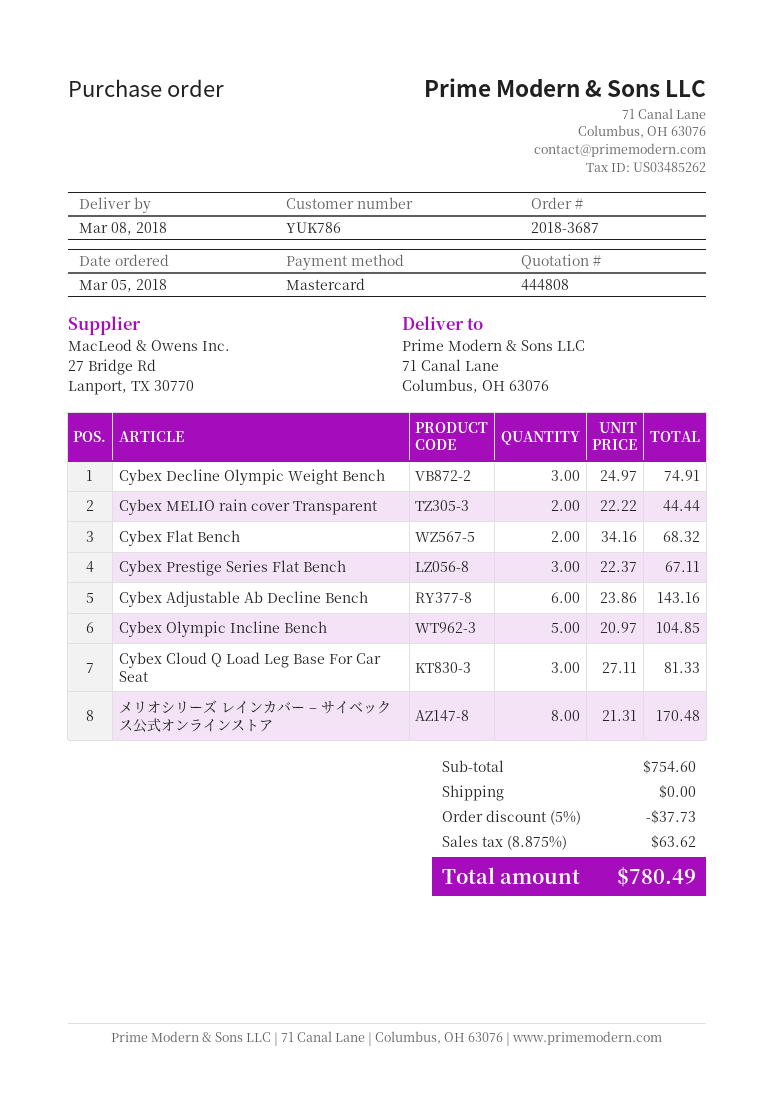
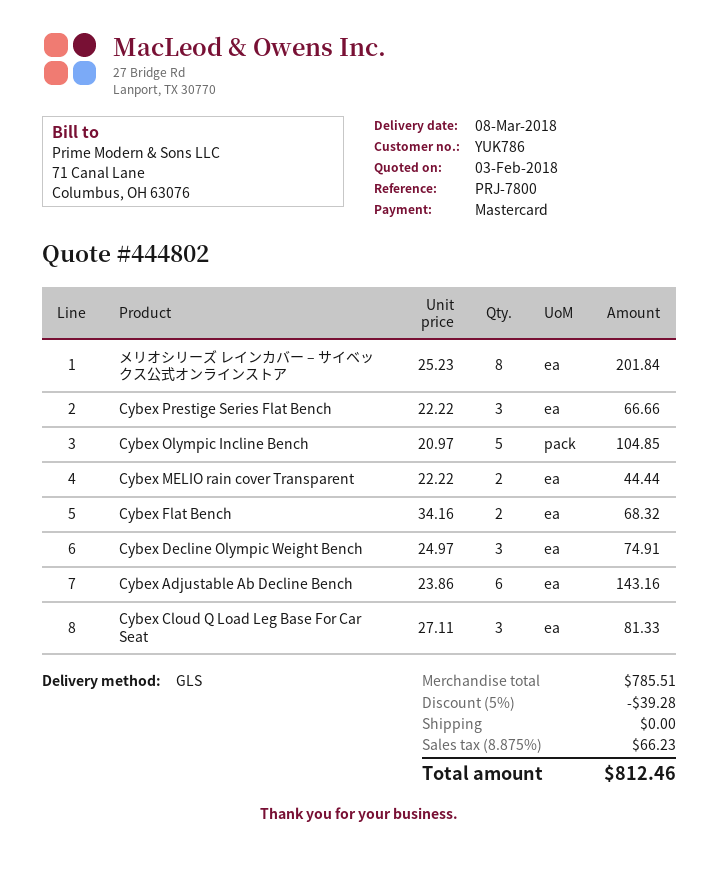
quote number: 444808 -> 444802
Cybex Prestige Series Flat Bench: 3 x 22.37 = 67.11 -> 3 x 22.22 = 66.66
メリオシリーズ レインカバー – サイベックス公式オンラインストア: 8 x 21.31 = 170.48 -> 8 x 25.23 = 201.84
subtotal: 754.60 -> 785.51
discount: 5% = 37.73 -> 5% = 39.28
tax: 8.875% = 63.62 -> 8.875% = 66.23
total: 780.49 -> 812.46

